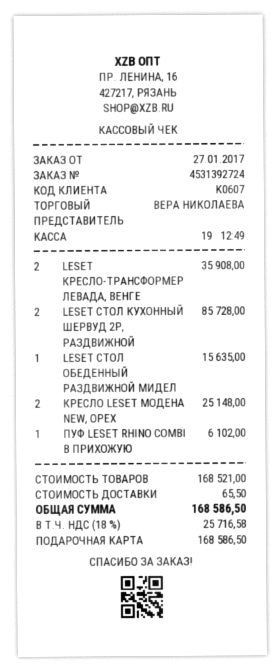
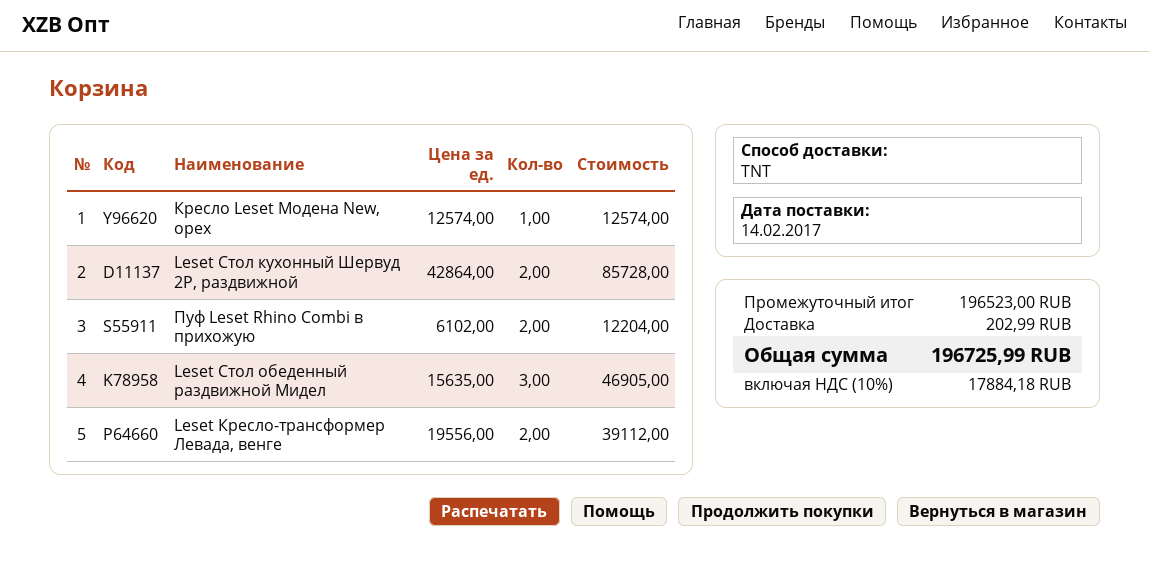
LESET КРЕСЛО-ТРАНСФОРМЕР ЛЕВАДА, ВЕНГЕ: 2 for 35908.00 -> 2 for 39112.00
LESET СТОЛ ОБЕДЕННЫЙ РАЗДВИЖНОЙ МИДЕЛ: 1 for 15635.00 -> 3 for 46905.00
КРЕСЛО LESET МОДЕНА NEW, ОРЕХ: 2 for 25148.00 -> 1 for 12574.00
ПУФ LESET RHINO COMBI В ПРИХОЖУЮ: 1 for 6102.00 -> 2 for 12204.00
subtotal: 168521.00 -> 196523.00
shipping: 65.50 -> 202.99
tax: 18% = 25716.58 -> 10% = 17884.18
total: 168586.50 -> 196725.99

